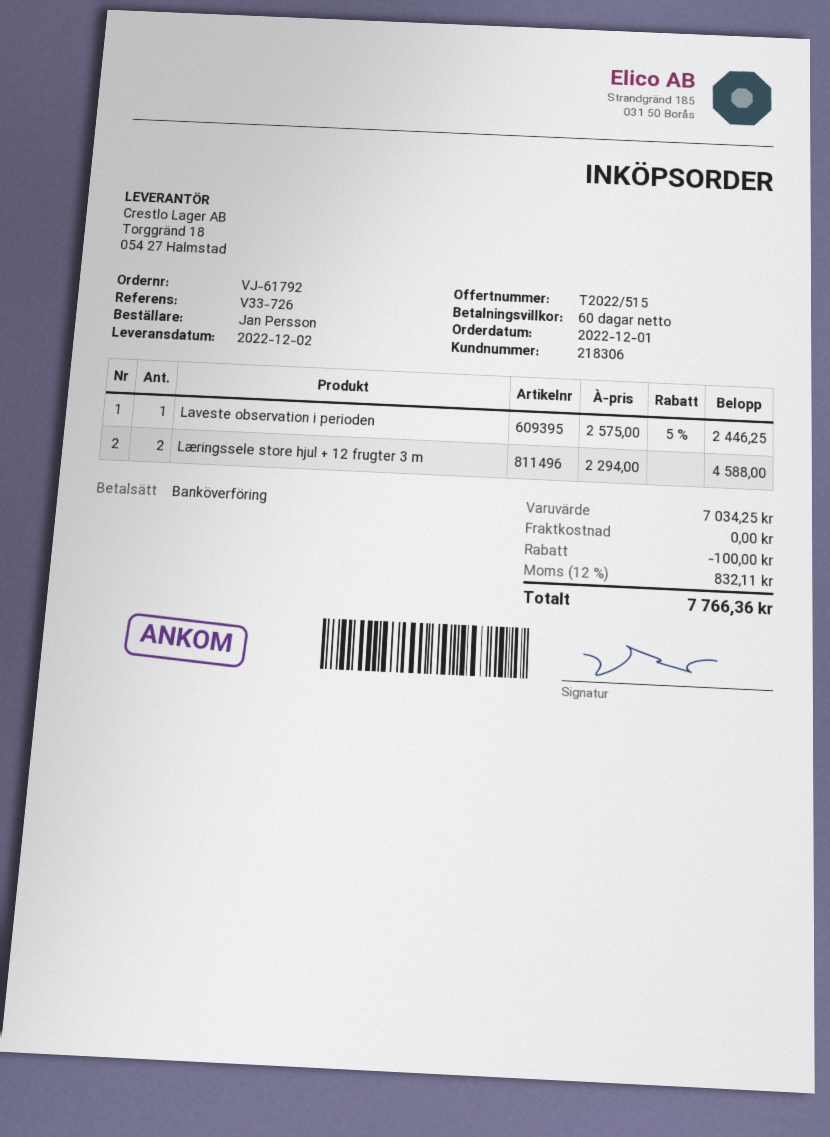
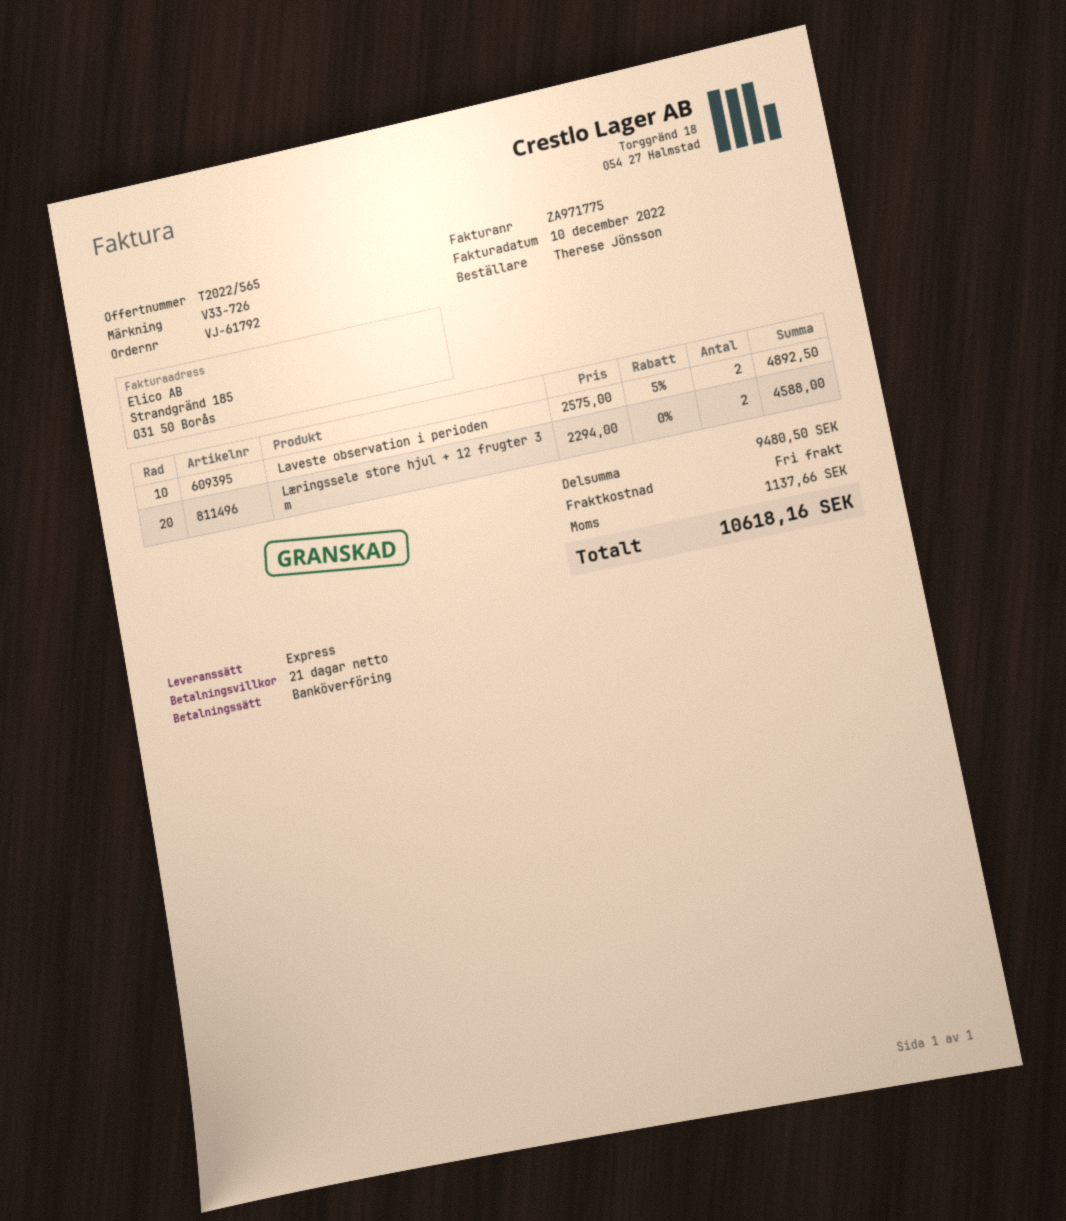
quote number: T2022/515 -> T2022/565
payment terms: 60 days -> 21 days
ordered by: Jan Persson -> Therese Jönsson
Laveste observation i perioden: 1 x 2575.00 - 5% = 2446.25 -> 2 x 2575.00 - 5% = 4892.50
subtotal: 7034.25 -> 9480.50
discount: 100.00 -> none
tax: 832.11 -> 1137.66
total: 7766.36 -> 10618.16

